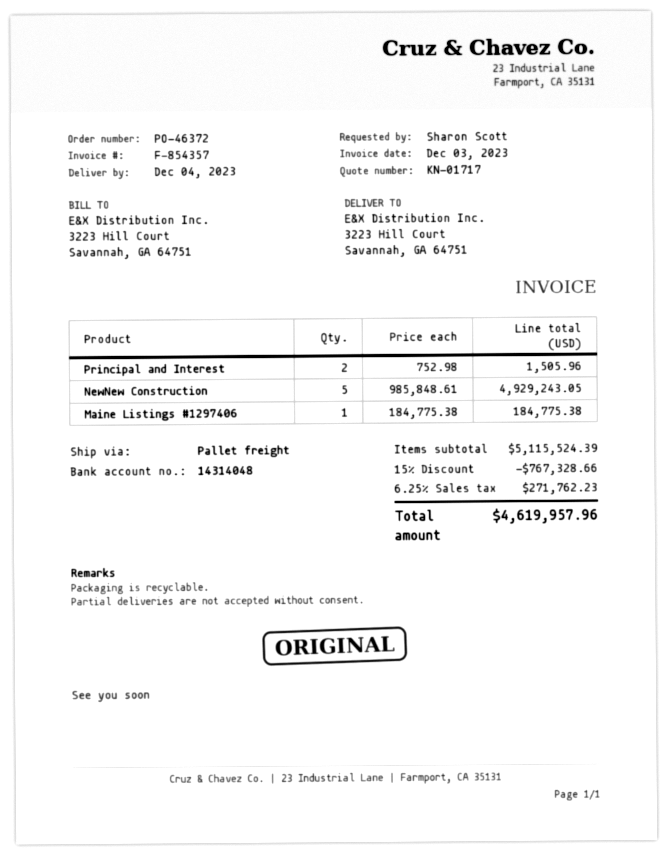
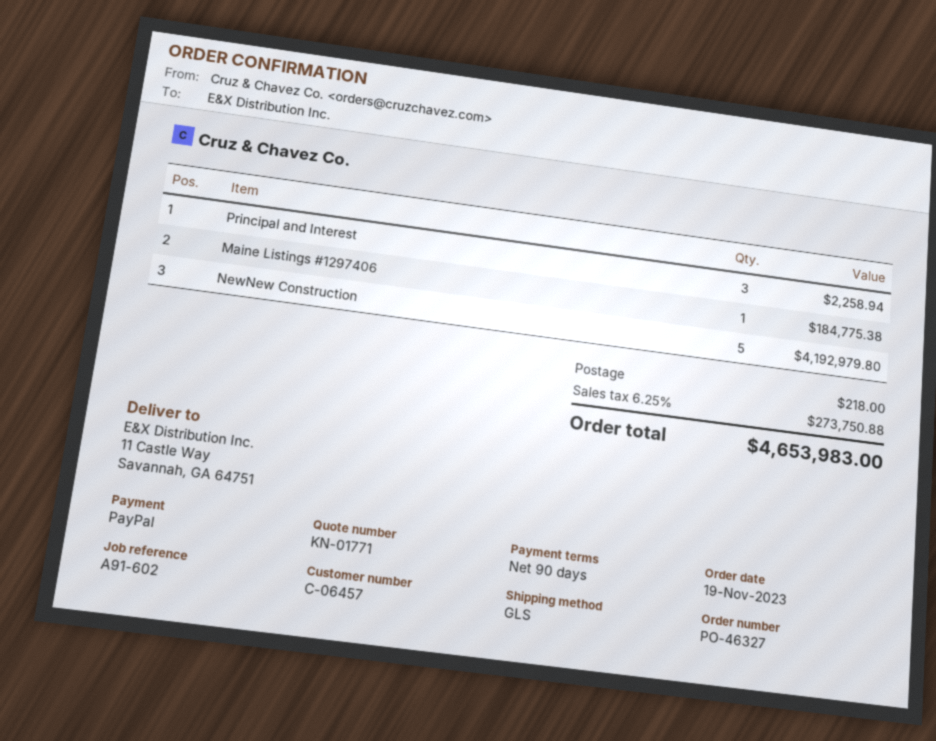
quote number: KN-01717 -> KN-01771
order number: PO-46372 -> PO-46327
shipping method: pallet freight -> GLS
ship to: 3223 Hill Court, Savannah, GA 64751 -> 11 Castle Way, Savannah, GA 64751
Principal and Interest: 2 for 1505.96 -> 3 for 2258.94
NewNew Construction: 5 for 4929243.05 -> 5 for 4192979.80
discount: 15% = 767328.66 -> none
shipping: none -> 218.00
tax: 6.25% = 271762.23 -> 6.25% = 273750.88
total: 4619957.96 -> 4653983.00

